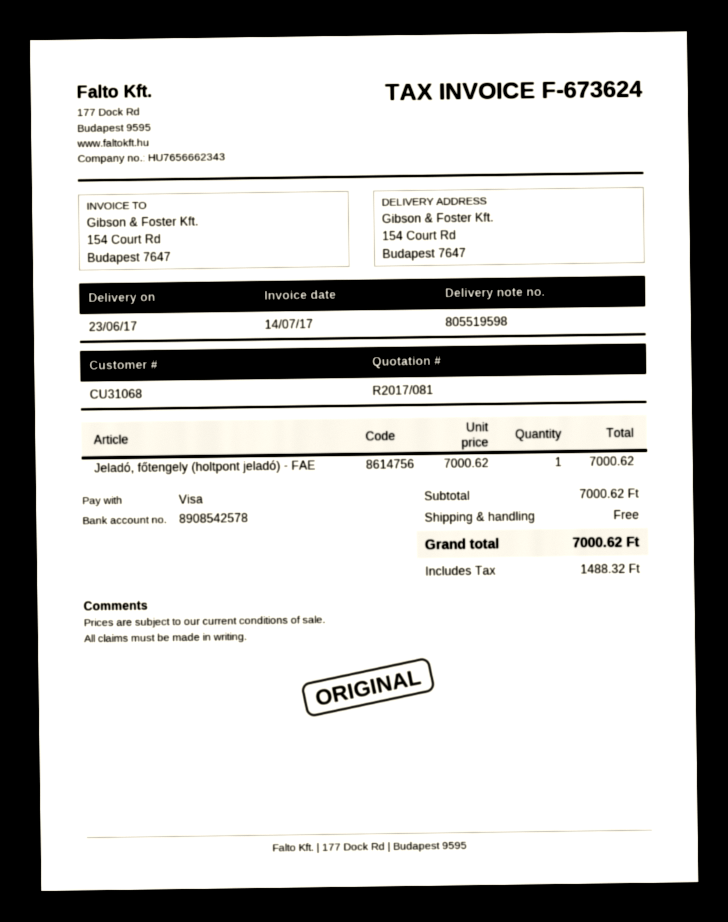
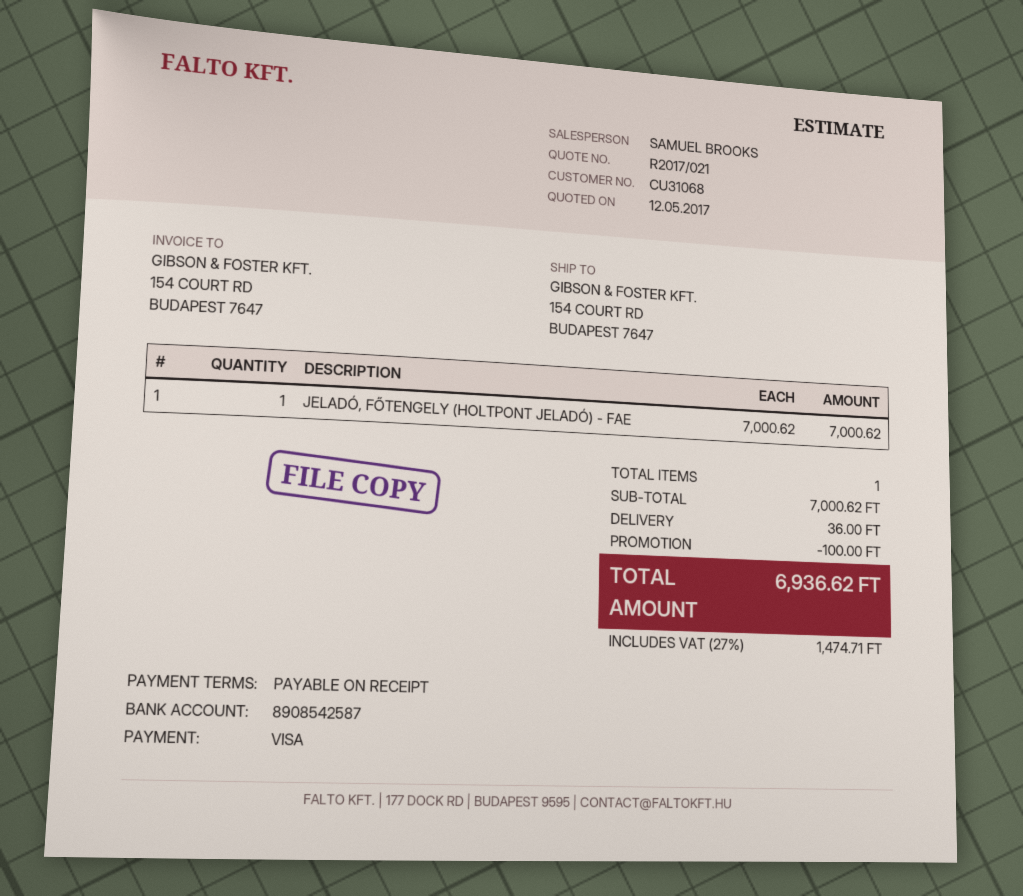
quote number: R2017/081 -> R2017/021
bank account: 8908542578 -> 8908542587
discount: none -> 100.00
shipping: 0.00 -> 36.00
tax: 1488.32 -> 1474.71
total: 7000.62 -> 6936.62

